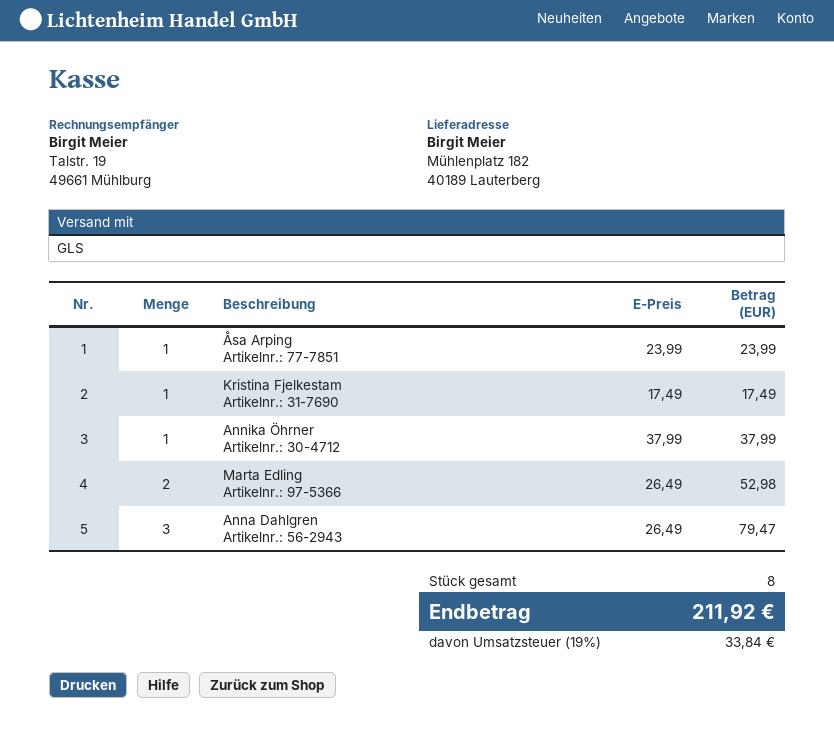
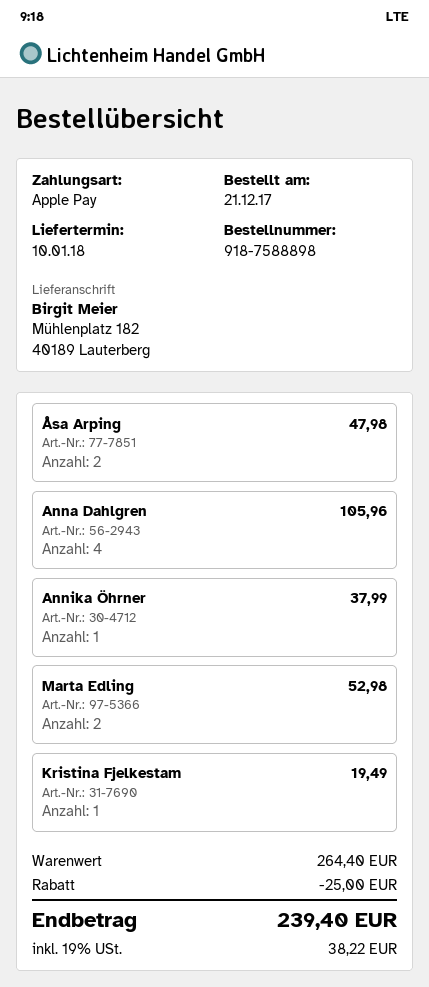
Åsa Arping: 1 for 23.99 -> 2 for 47.98
Kristina Fjelkestam: 1 for 17.49 -> 1 for 19.49
Anna Dahlgren: 3 for 79.47 -> 4 for 105.96
discount: none -> 25.00
tax: 19% = 33.84 -> 19% = 38.22
total: 211.92 -> 239.40

